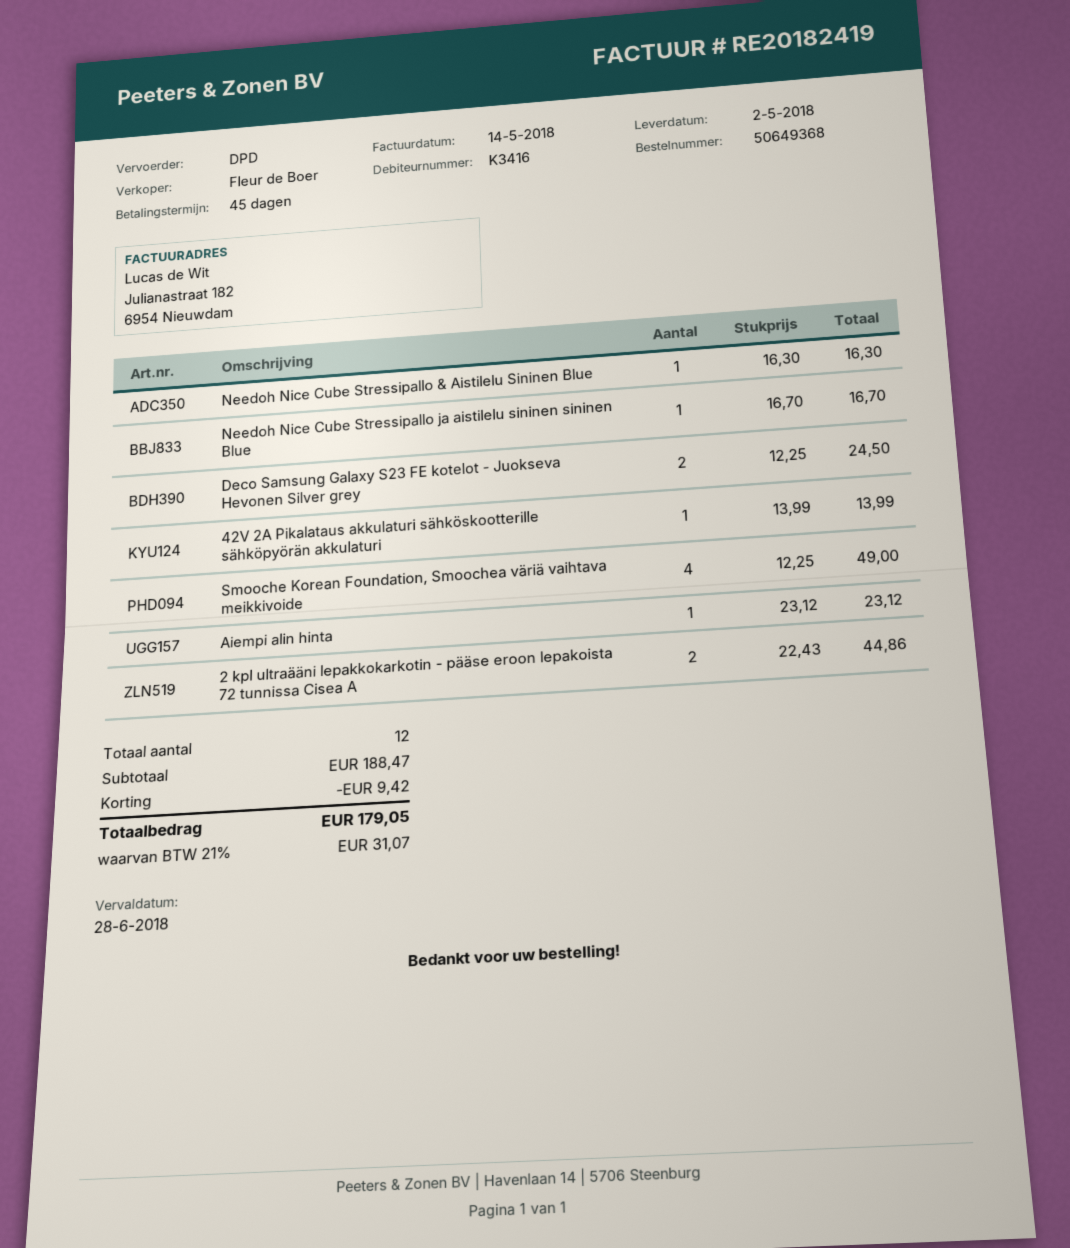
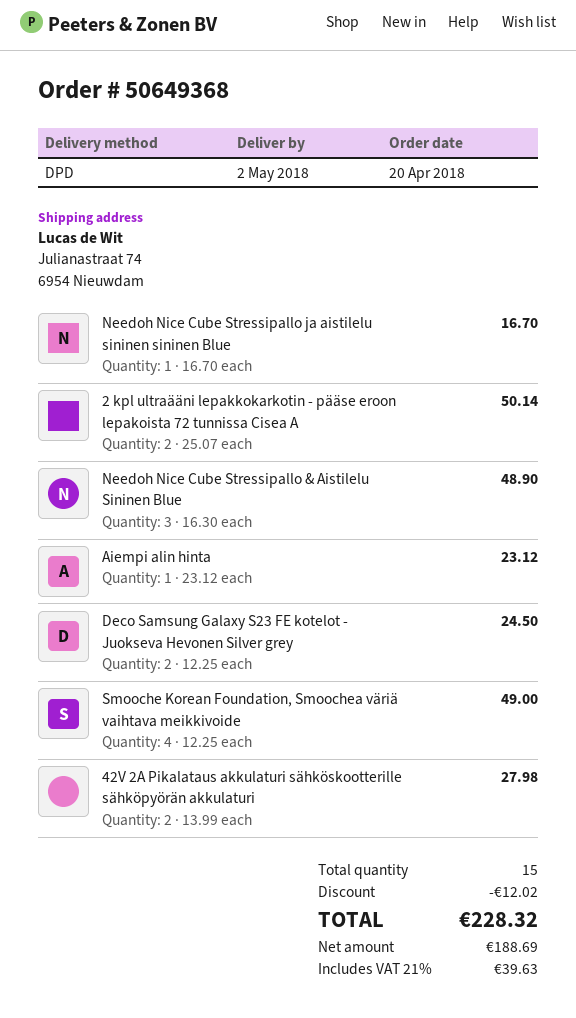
Needoh Nice Cube Stressipallo & Aistilelu Sininen Blue: 1 x 16.30 = 16.30 -> 3 x 16.30 = 48.90
42V 2A Pikalataus akkulaturi sähköskootterille sähköpyörän akkulaturi: 1 x 13.99 = 13.99 -> 2 x 13.99 = 27.98
2 kpl ultraääni lepakkokarkotin - pääse eroon lepakoista 72 tunnissa Cisea A: 2 x 22.43 = 44.86 -> 2 x 25.07 = 50.14
total quantity: 12 -> 15
discount: 9.42 -> 12.02
tax: 21% = 31.07 -> 21% = 39.63
total: 179.05 -> 228.32

